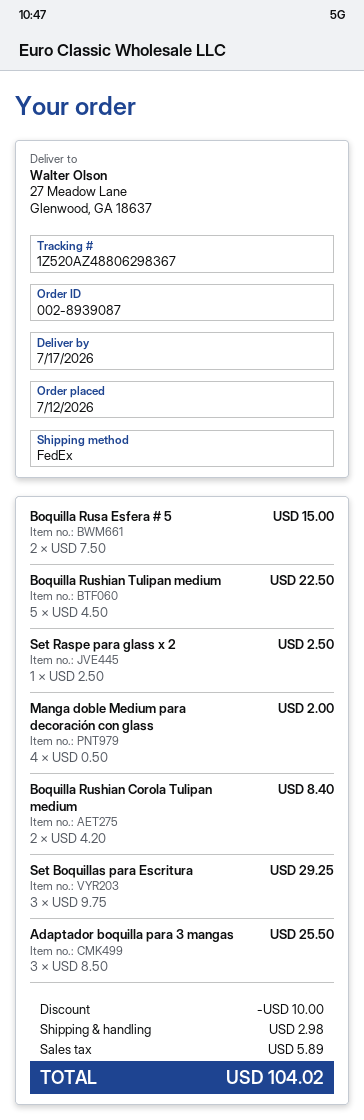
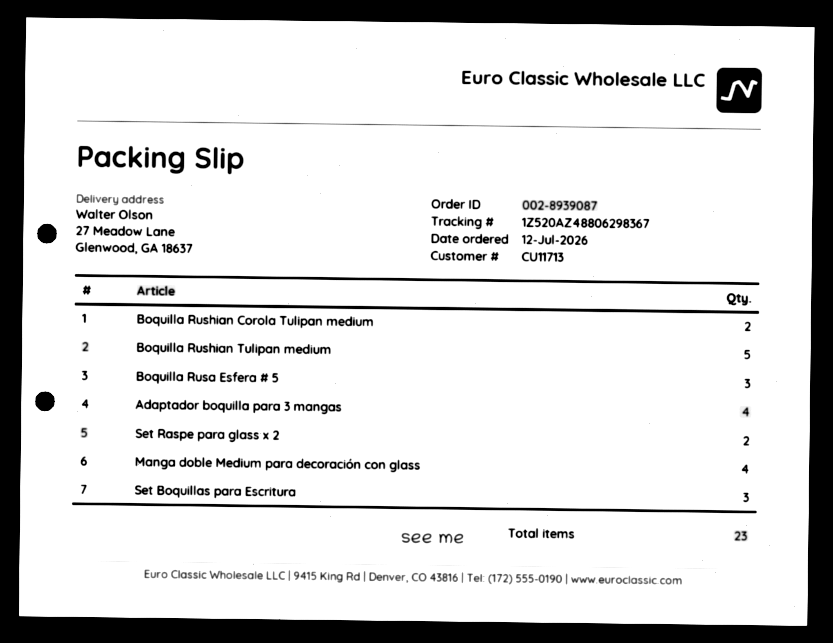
Boquilla Rusa Esfera # 5: 2 -> 3
Set Raspe para glass x 2: 1 -> 2
Adaptador boquilla para 3 mangas: 3 -> 4

